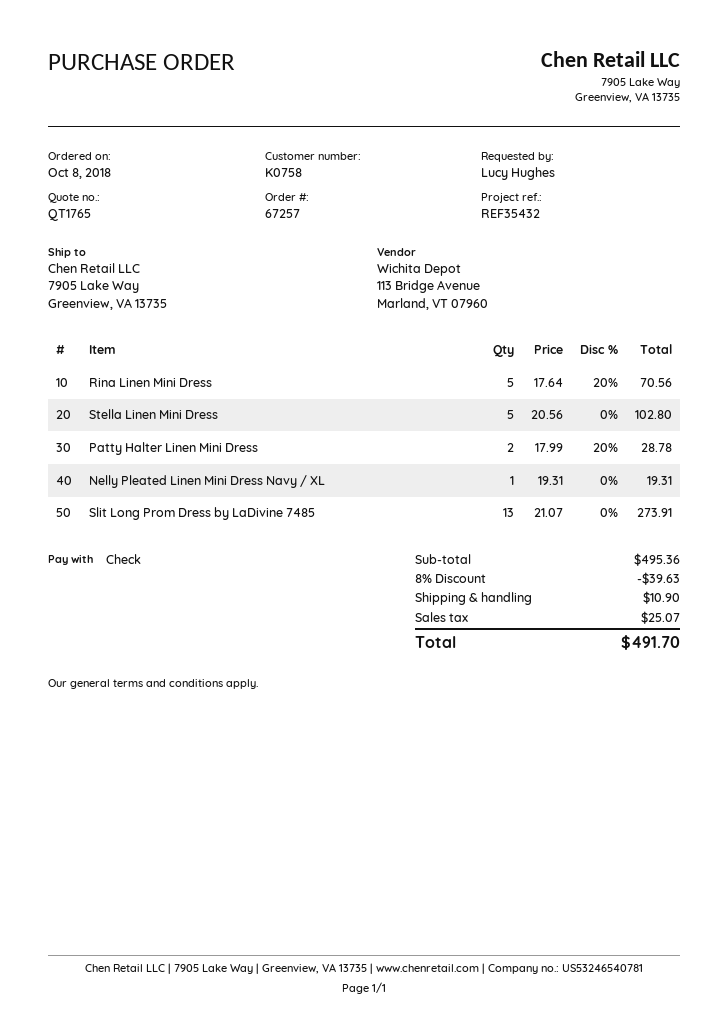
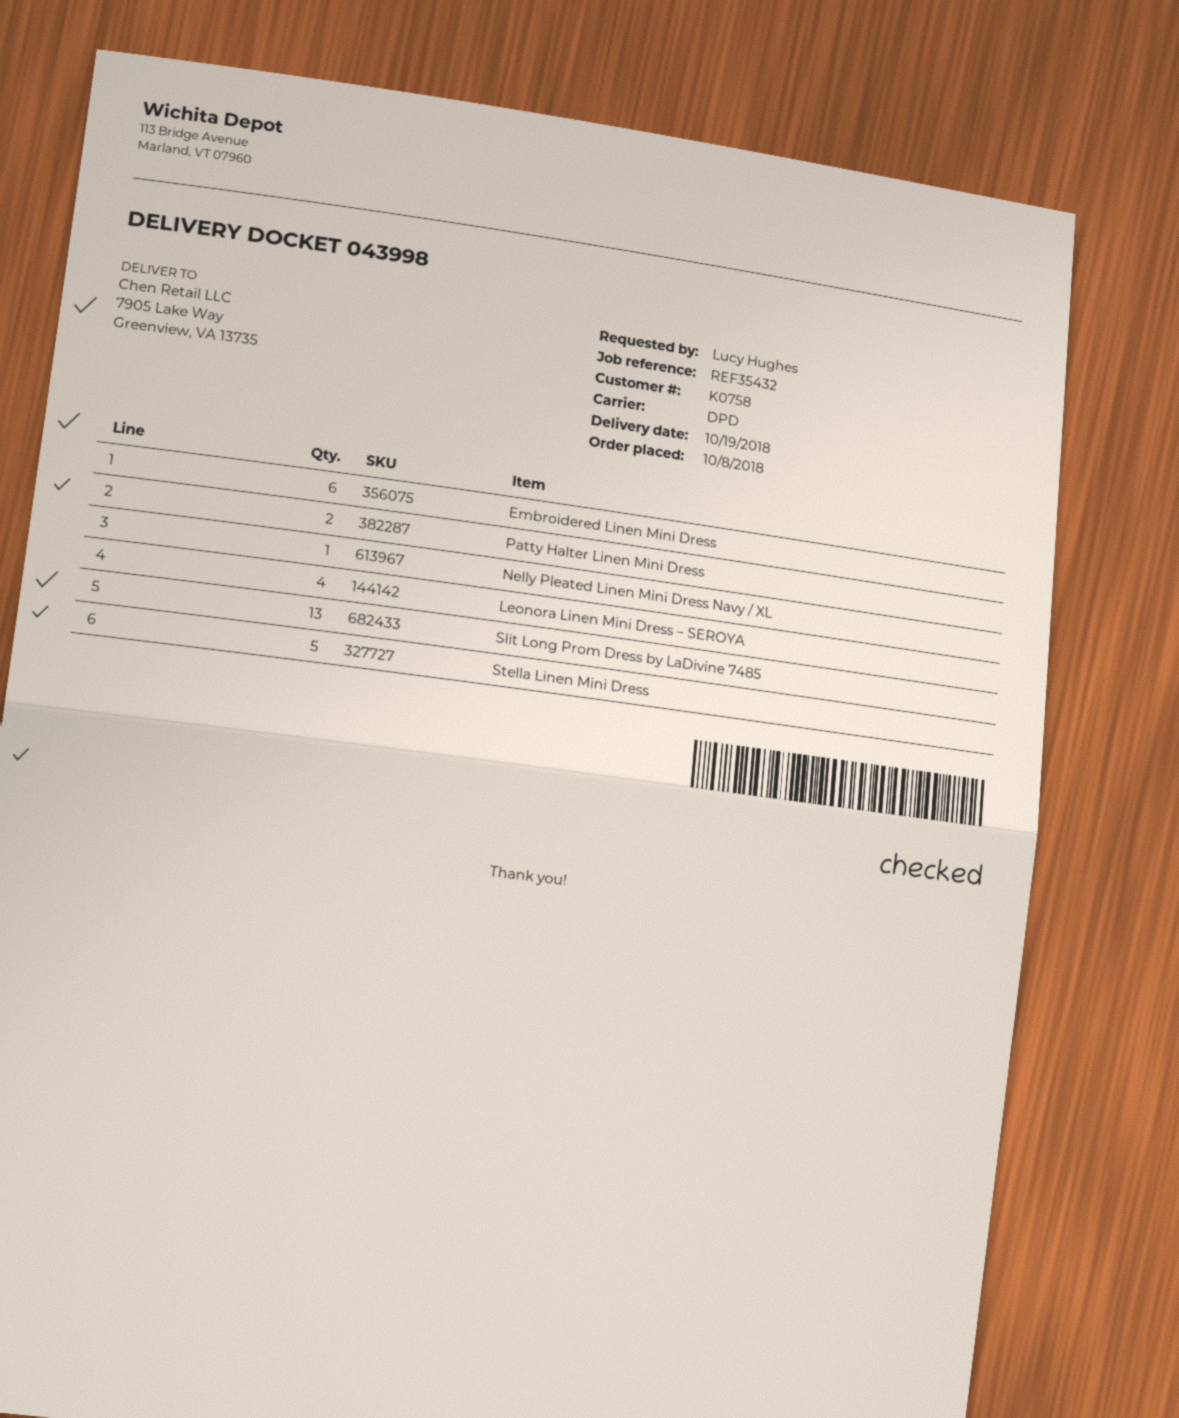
Rina Linen Mini Dress: 5 -> none
Embroidered Linen Mini Dress: none -> 6
Leonora Linen Mini Dress – SEROYA: none -> 4

